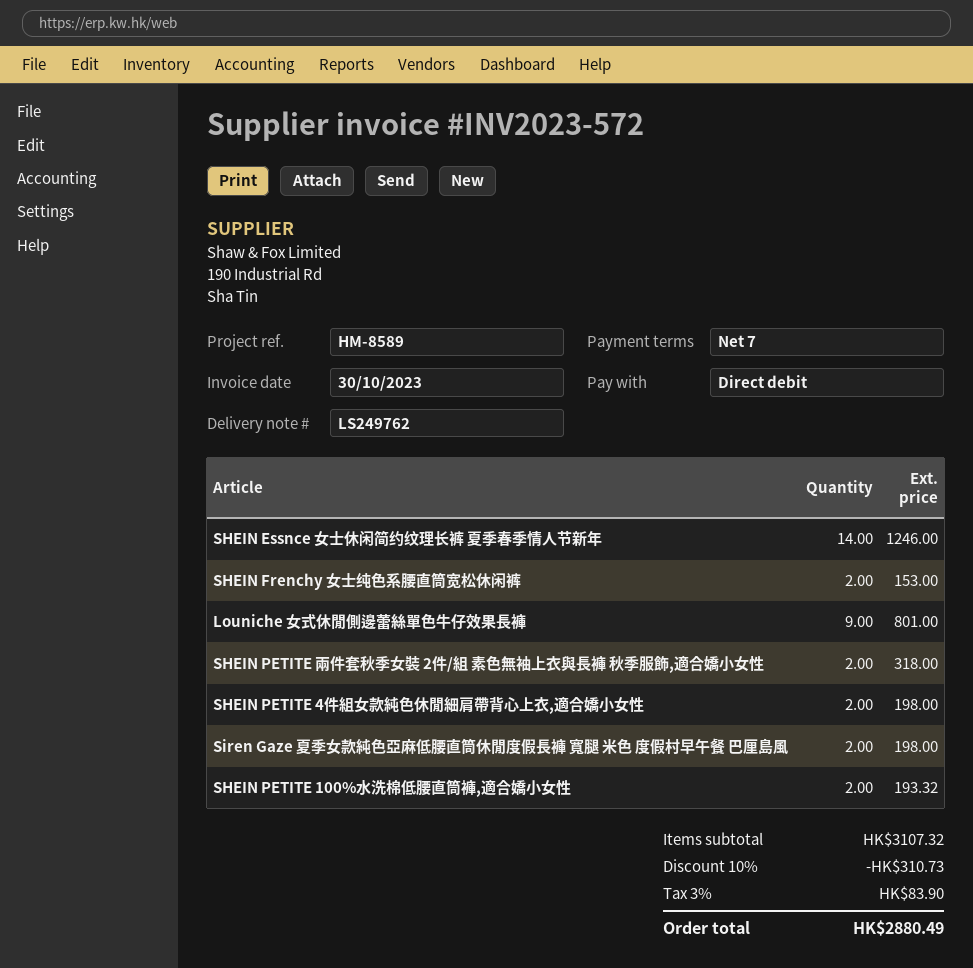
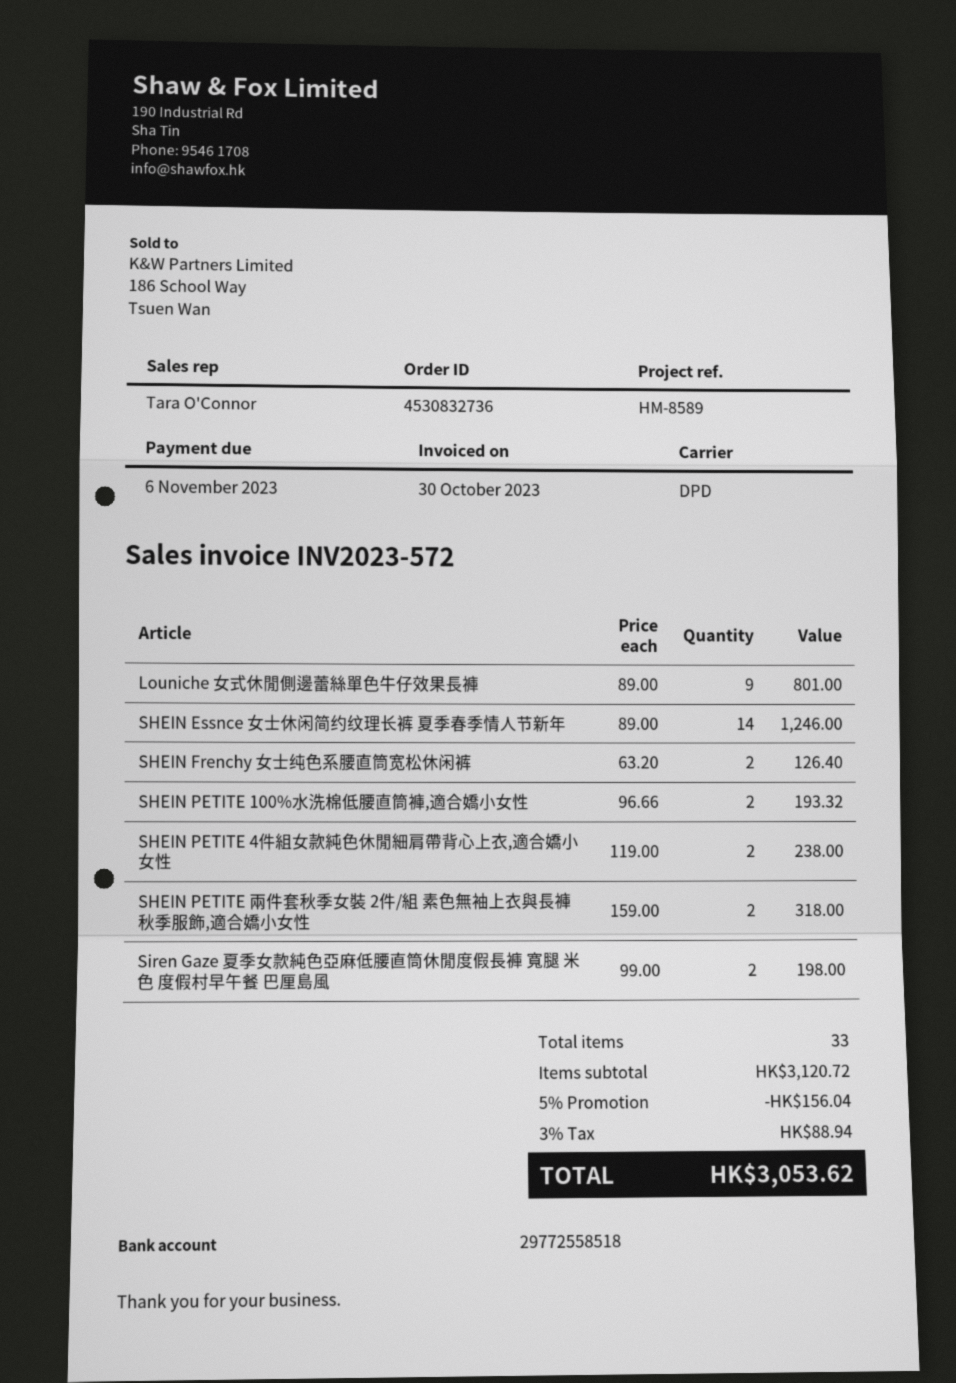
SHEIN Frenchy 女士纯色系腰直筒宽松休闲裤: 2 for 153.00 -> 2 for 126.40
SHEIN PETITE 4件組女款純色休閒細肩帶背心上衣,適合嬌小女性: 2 for 198.00 -> 2 for 238.00
subtotal: 3107.32 -> 3120.72
discount: 10% = 310.73 -> 5% = 156.04
tax: 3% = 83.90 -> 3% = 88.94
total: 2880.49 -> 3053.62

